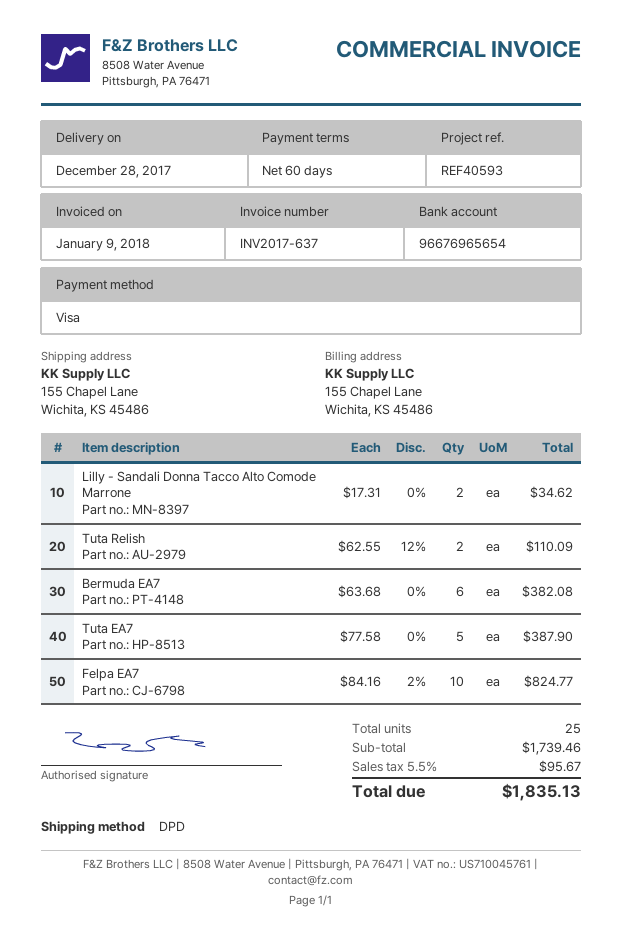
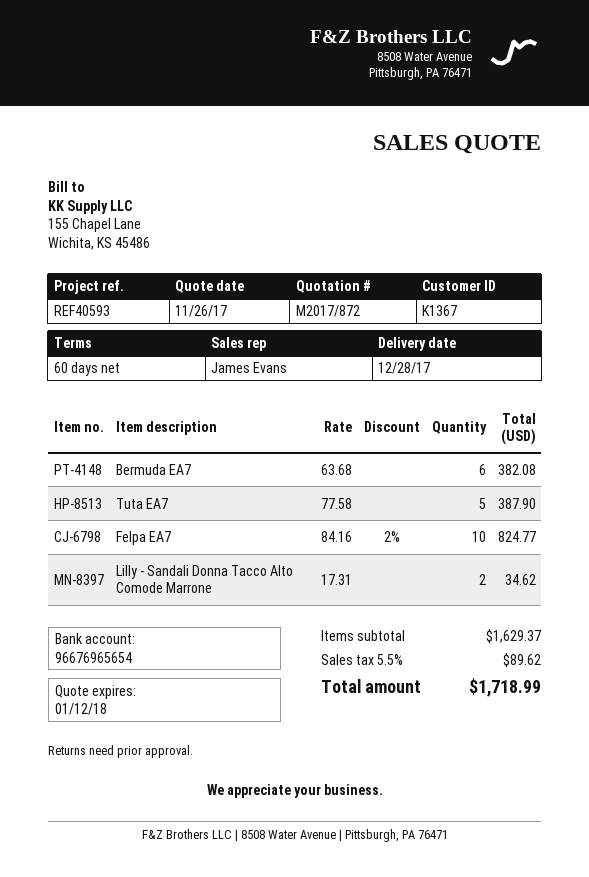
Tuta Relish: 2 x 62.55 - 12% = 110.09 -> none
subtotal: 1739.46 -> 1629.37
tax: 5.5% = 95.67 -> 5.5% = 89.62
total: 1835.13 -> 1718.99

